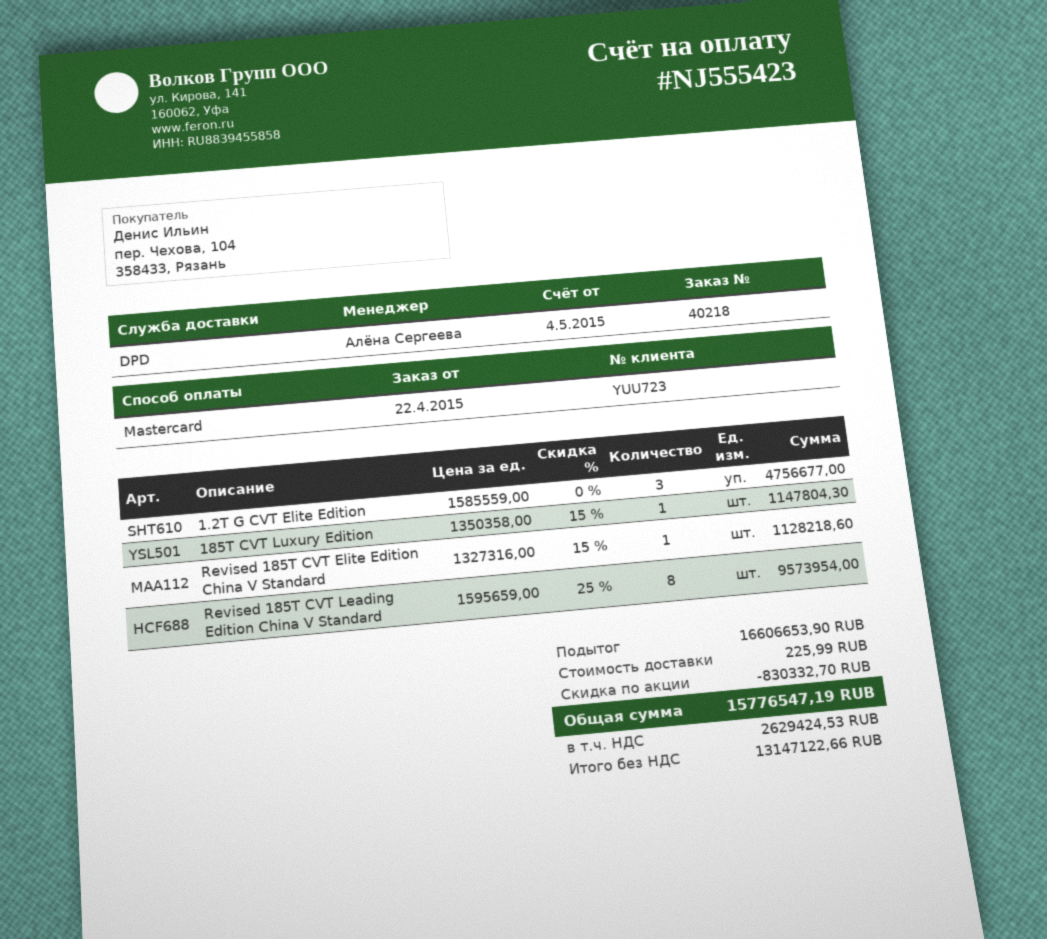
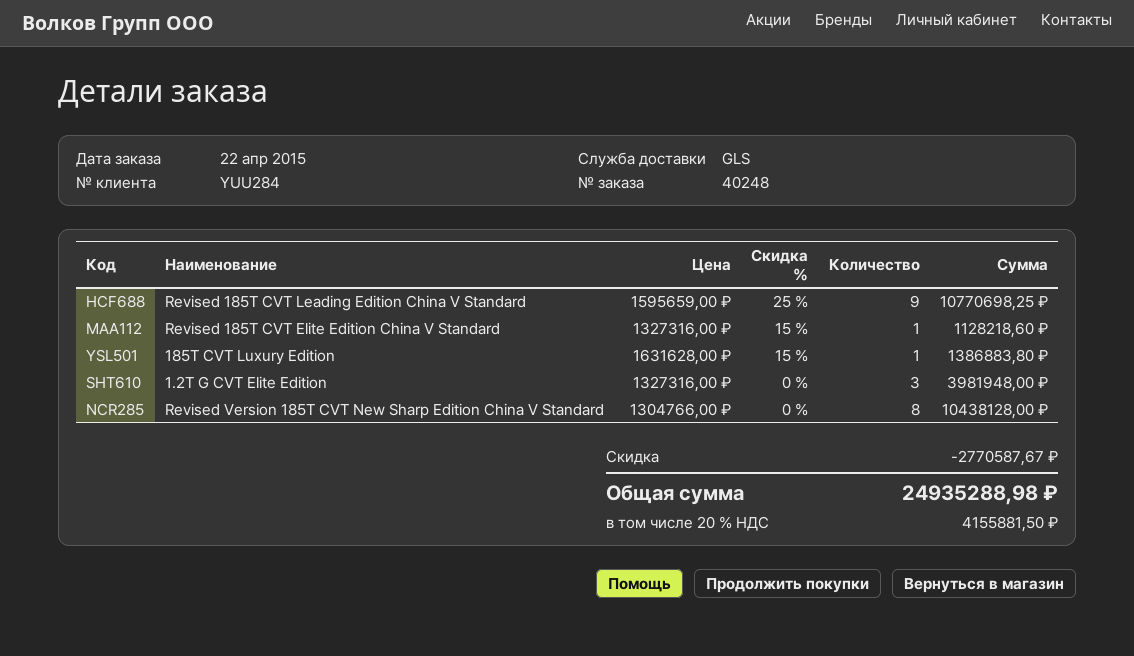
order number: 40218 -> 40248
customer number: YUU723 -> YUU284
shipping method: DPD -> GLS
1.2T G CVT Elite Edition: 3 x 1585559.00 = 4756677.00 -> 3 x 1327316.00 = 3981948.00
185T CVT Luxury Edition: 1 x 1350358.00 - 15% = 1147804.30 -> 1 x 1631628.00 - 15% = 1386883.80
Revised 185T CVT Leading Edition China V Standard: 8 x 1595659.00 - 25% = 9573954.00 -> 9 x 1595659.00 - 25% = 10770698.25
Revised Version 185T CVT New Sharp Edition China V Standard: none -> 8 x 1304766.00 = 10438128.00
discount: 830332.70 -> 2770587.67
shipping: 225.99 -> none
tax: 2629424.53 -> 4155881.50
total: 15776547.19 -> 24935288.98

